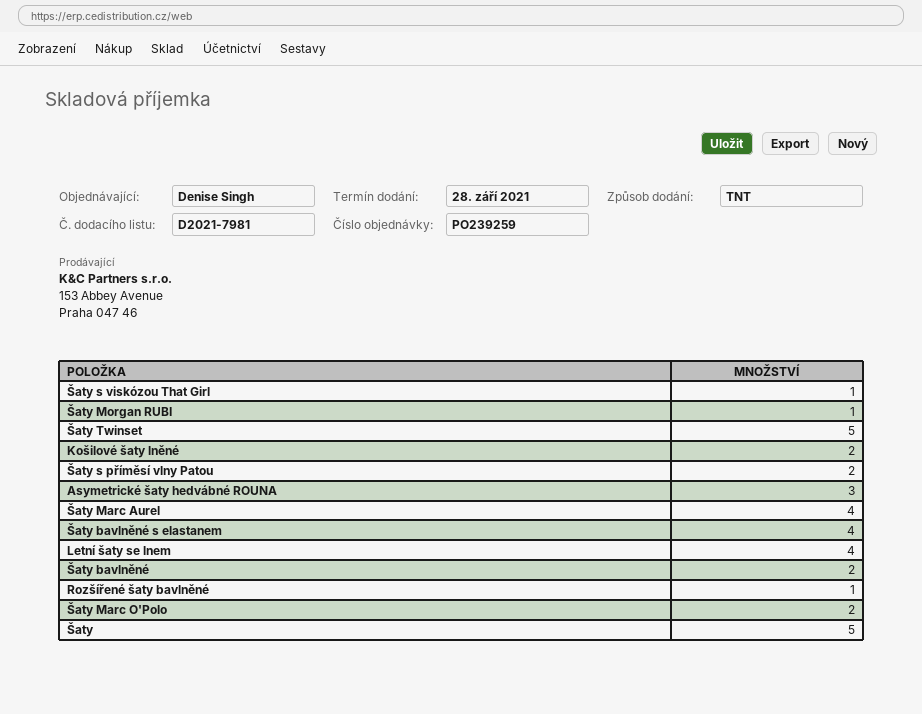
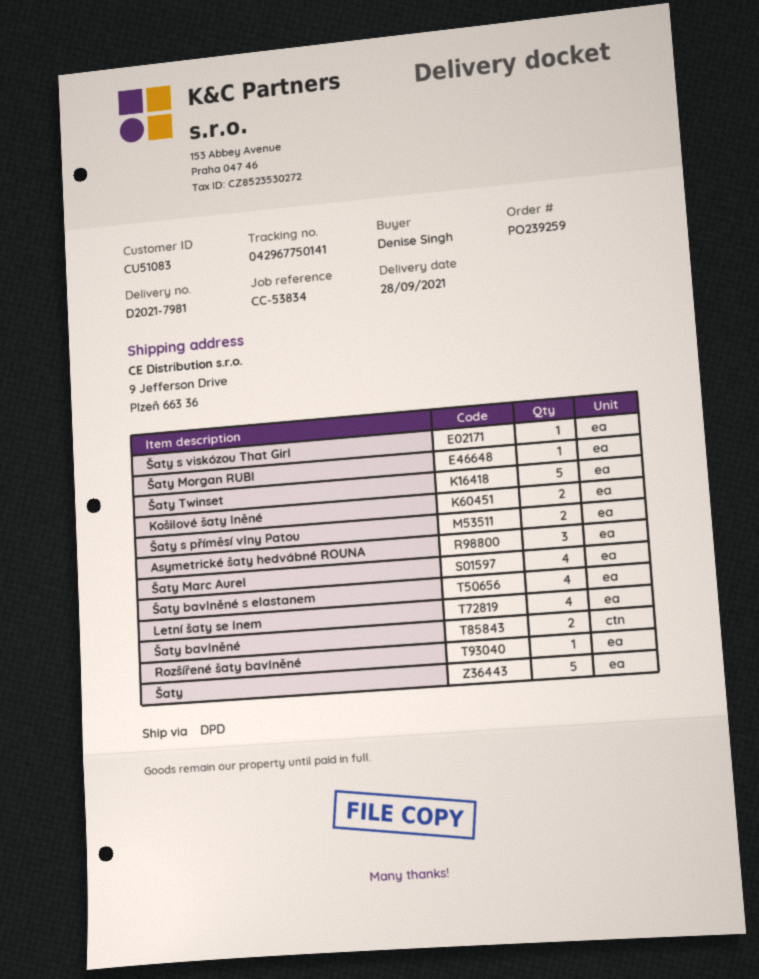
shipping method: TNT -> DPD
Šaty Marc O'Polo: 2 -> none

